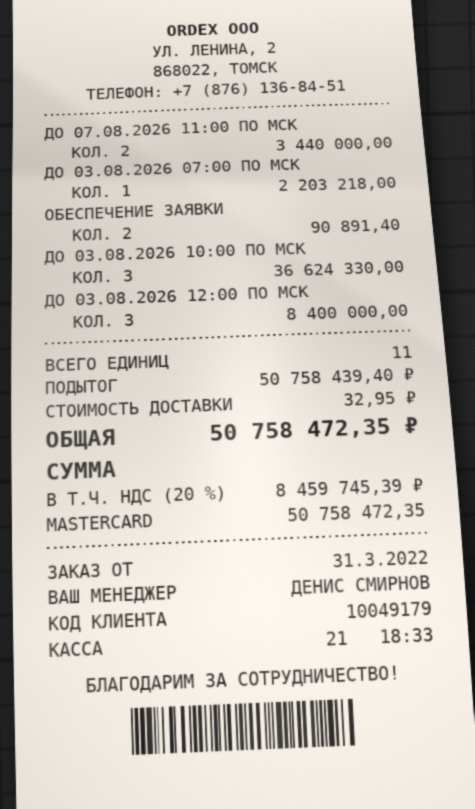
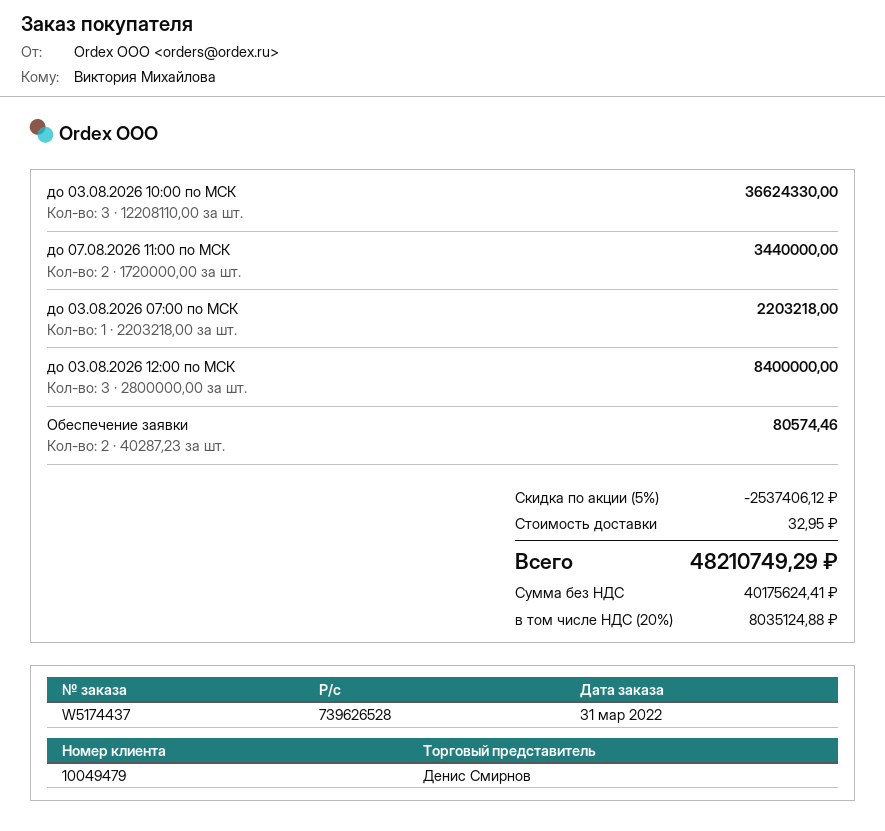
customer number: 10049179 -> 10049479
ОБЕСПЕЧЕНИЕ ЗАЯВКИ: 2 for 90891.40 -> 2 for 80574.46
discount: none -> 5% = 2537406.12
tax: 20% = 8459745.39 -> 20% = 8035124.88
total: 50758472.35 -> 48210749.29

